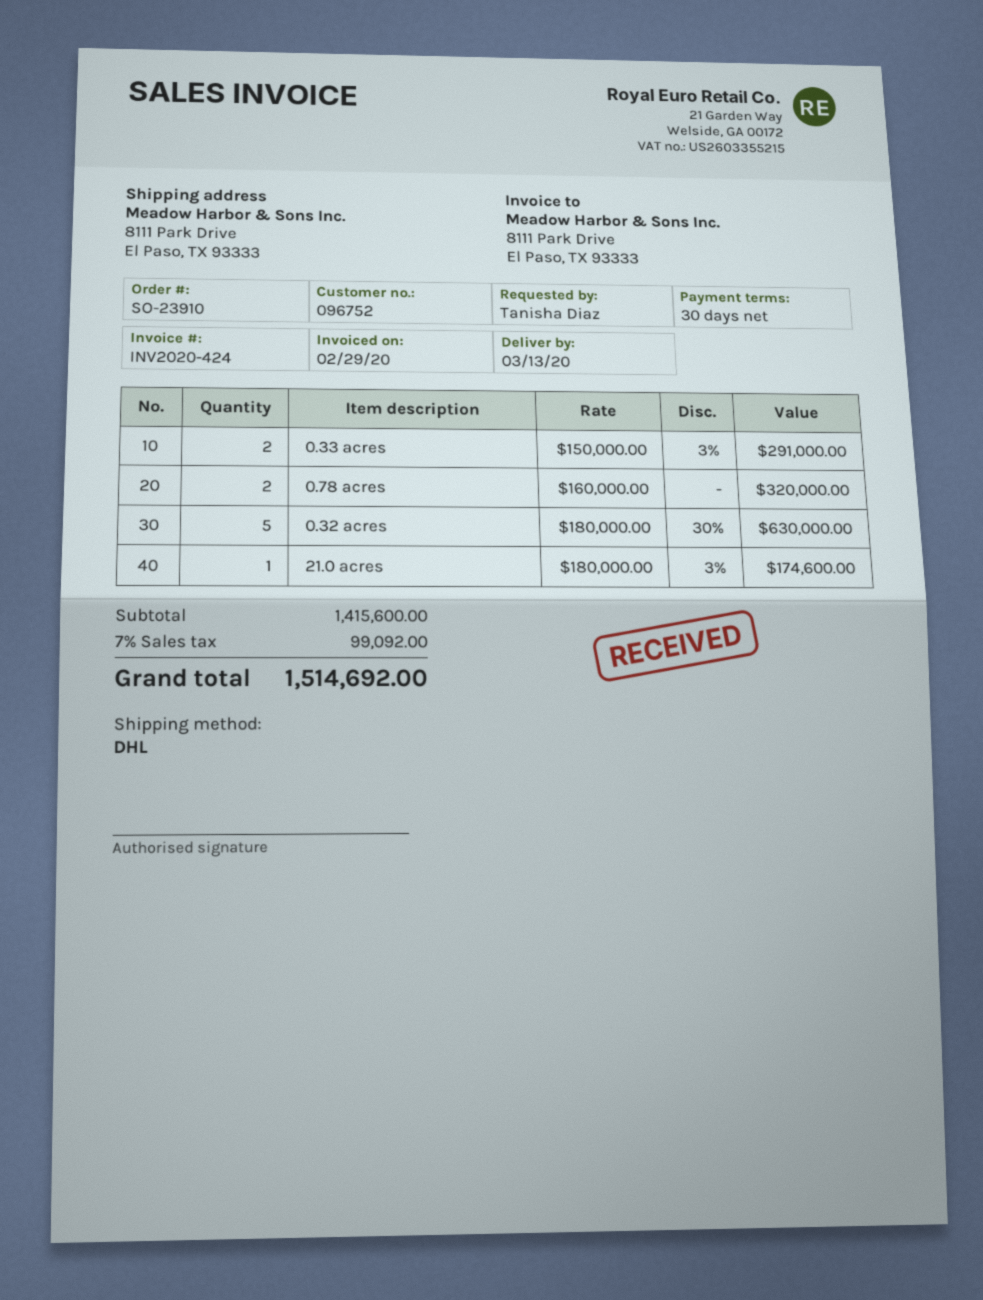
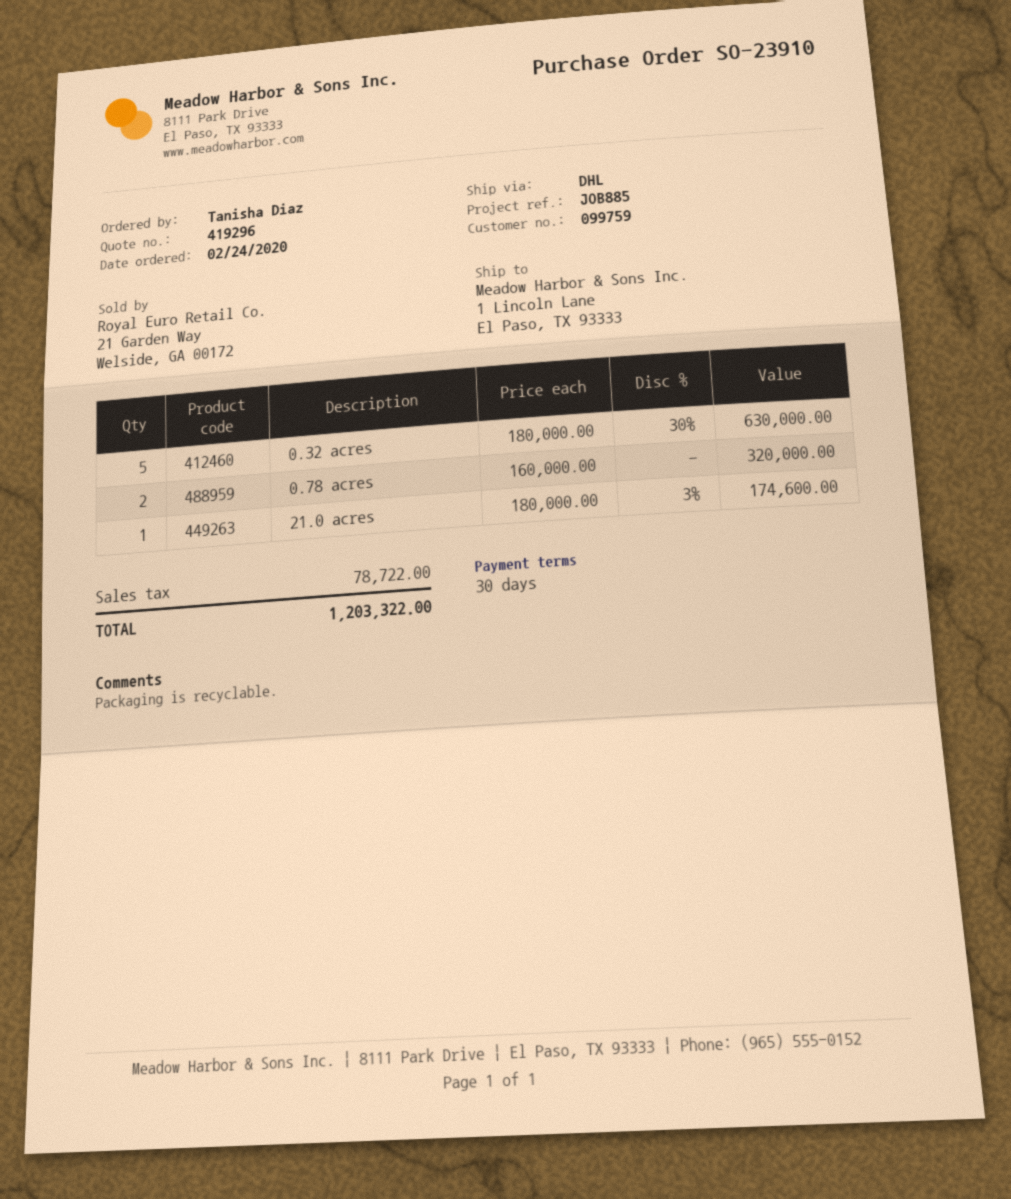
customer number: 096752 -> 099759
ship to: 8111 Park Drive, El Paso, TX 93333 -> 1 Lincoln Lane, El Paso, TX 93333
0.33 acres: 2 x 150000.00 - 3% = 291000.00 -> none
tax: 99092.00 -> 78722.00
total: 1514692.00 -> 1203322.00

